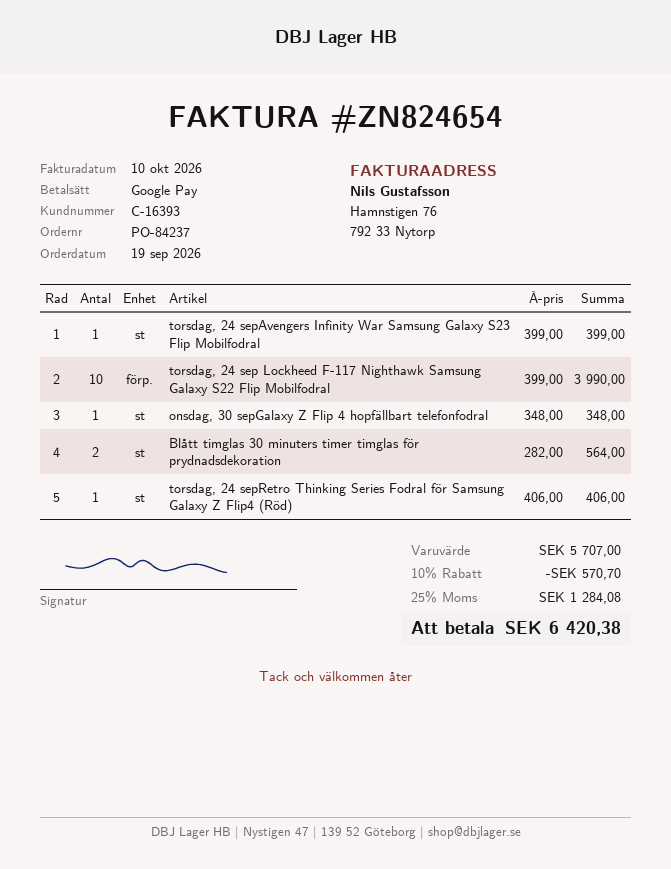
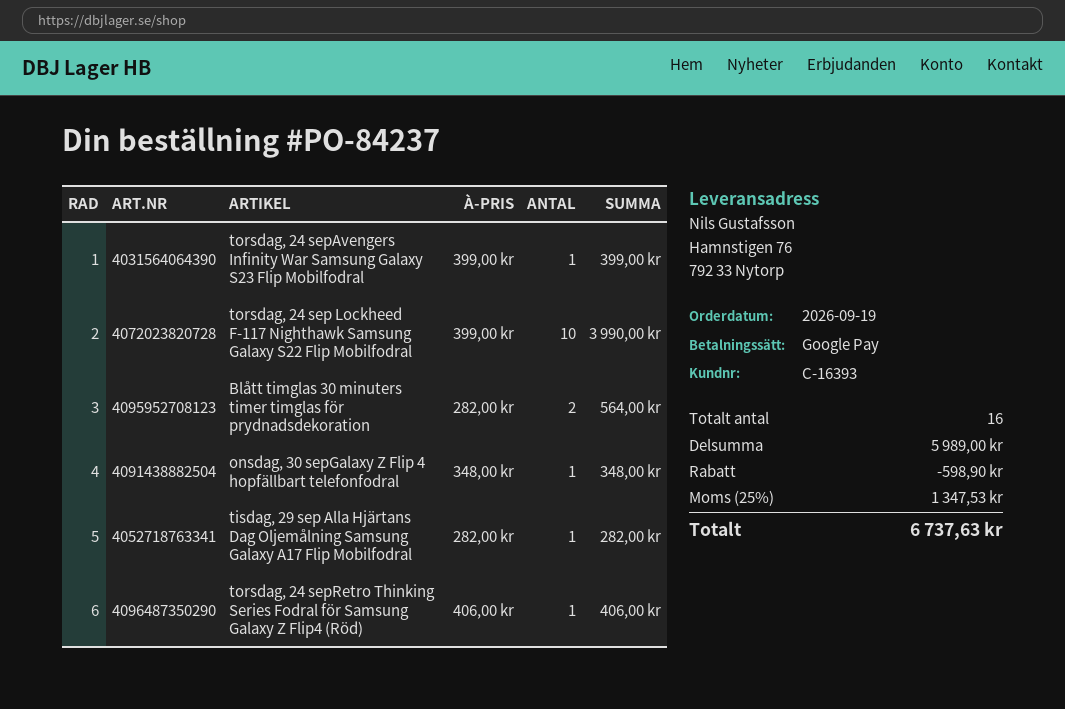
tisdag, 29 sep Alla Hjärtans Dag Oljemålning Samsung Galaxy A17 Flip Mobilfodral: none -> 1 x 282.00 = 282.00
subtotal: 5707.00 -> 5989.00
discount: 570.70 -> 598.90
tax: 25% = 1284.08 -> 25% = 1347.53
total: 6420.38 -> 6737.63

